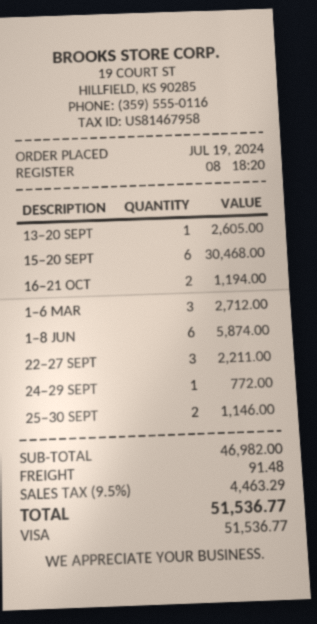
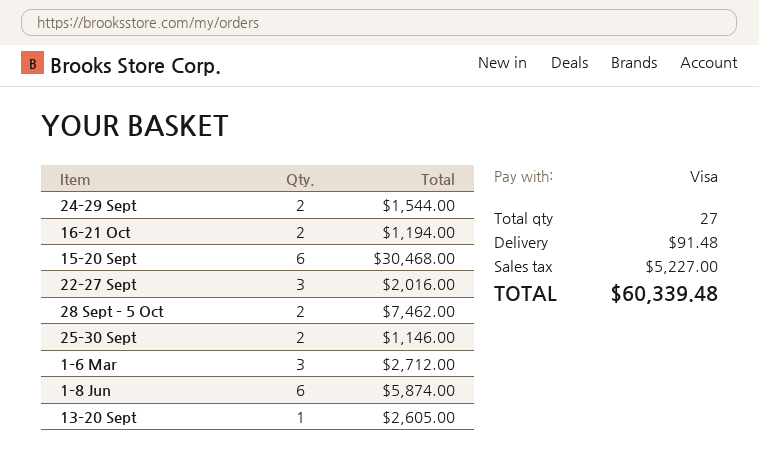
22–27 SEPT: 3 for 2211.00 -> 3 for 2016.00
24–29 SEPT: 1 for 772.00 -> 2 for 1544.00
28 Sept – 5 Oct: none -> 2 for 7462.00
tax: 4463.29 -> 5227.00
total: 51536.77 -> 60339.48

